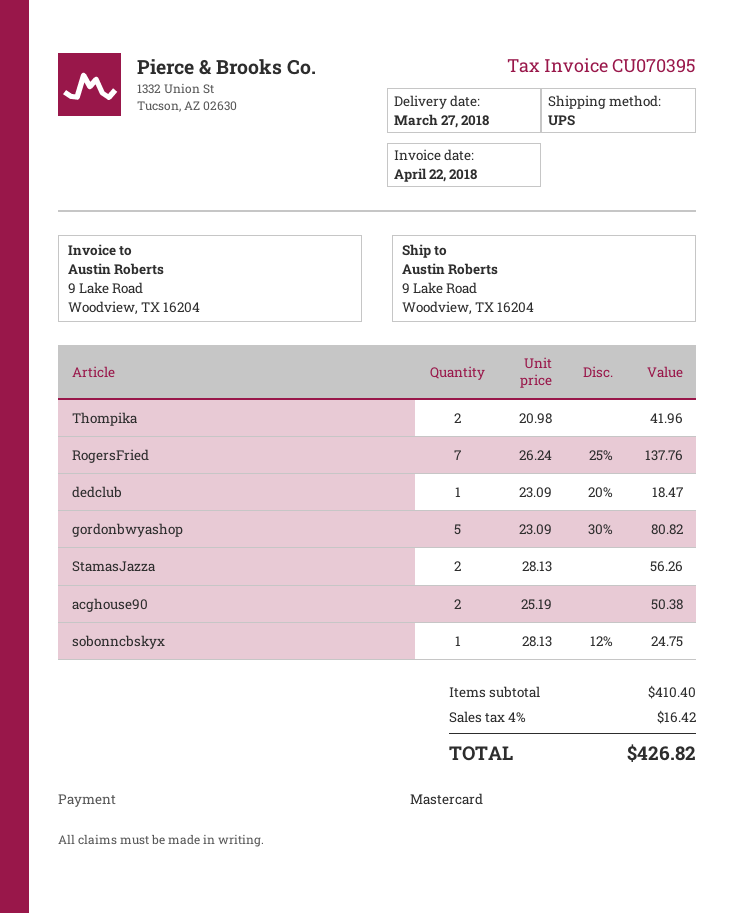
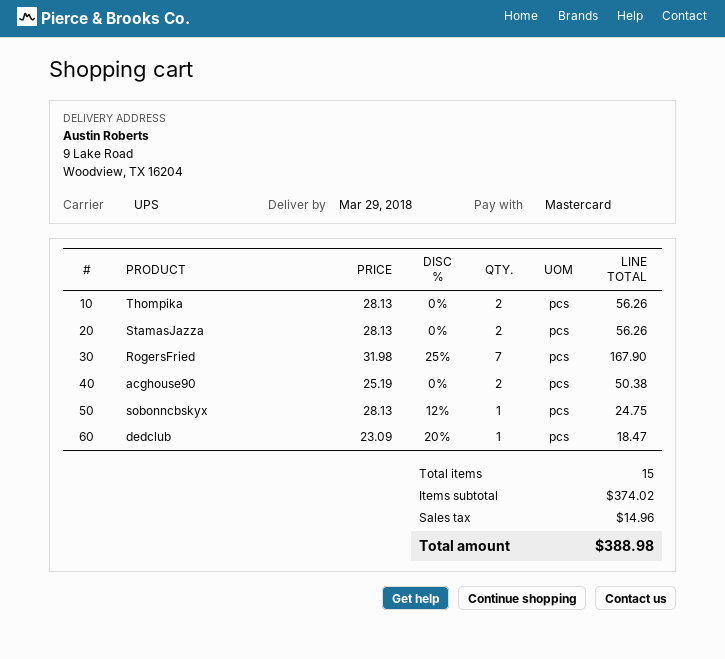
delivery date: 2018-03-27 -> 2018-03-29
Thompika: 2 x 20.98 = 41.96 -> 2 x 28.13 = 56.26
RogersFried: 7 x 26.24 - 25% = 137.76 -> 7 x 31.98 - 25% = 167.90
gordonbwyashop: 5 x 23.09 - 30% = 80.82 -> none
subtotal: 410.40 -> 374.02
tax: 16.42 -> 14.96
total: 426.82 -> 388.98

